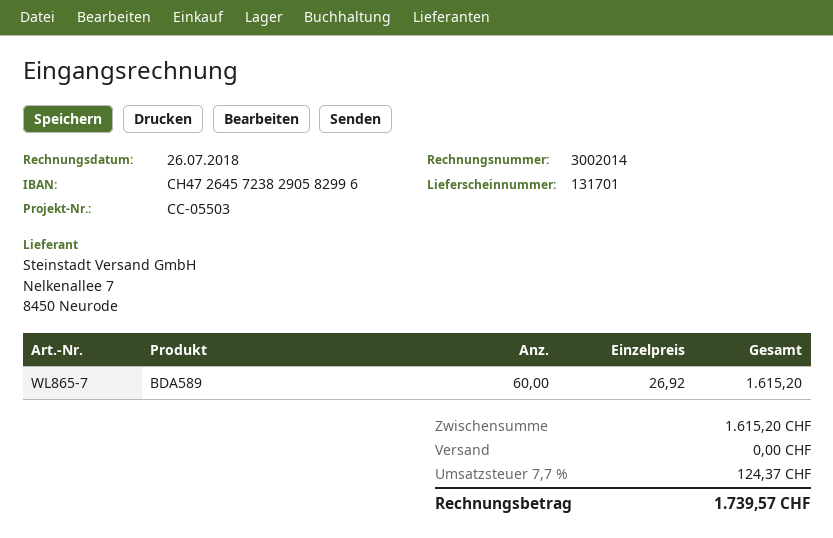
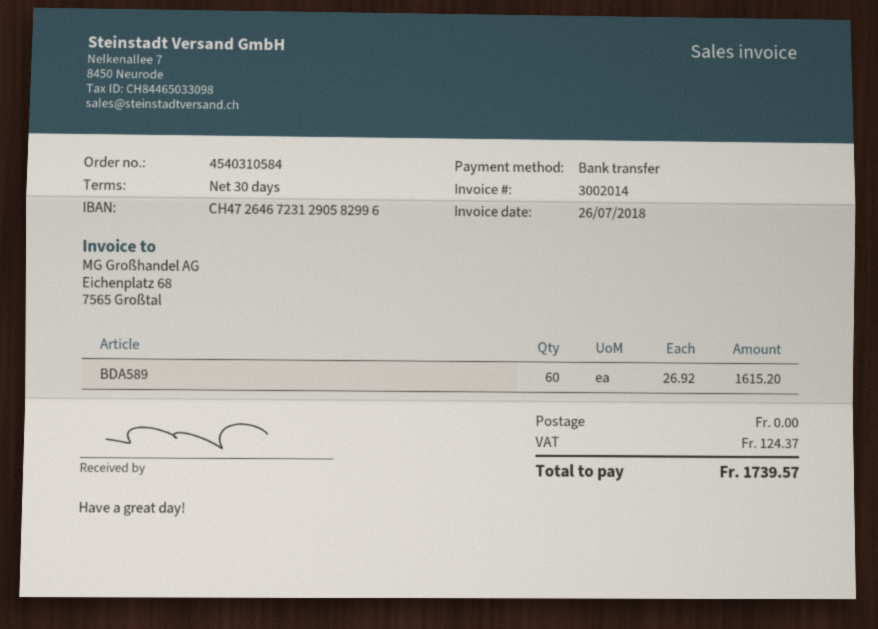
bank account: CH4726457238290582996 -> CH4726467231290582996

